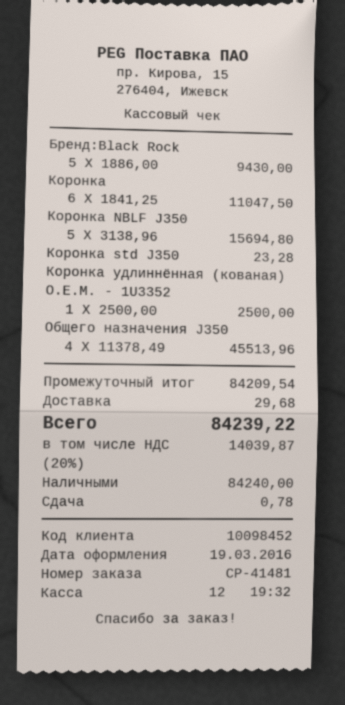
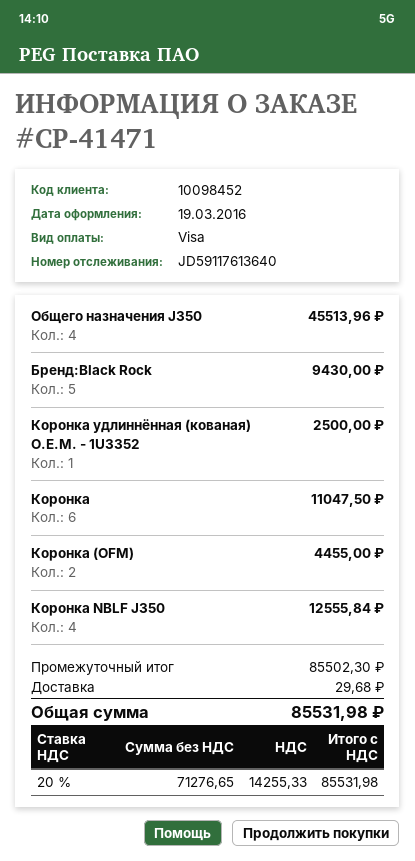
order number: CP-41481 -> CP-41471
payment method: cash -> Visa
Коронка NBLF J350: 5 for 15694.80 -> 4 for 12555.84
Коронка std J350: 1 for 23.28 -> none
Коронка (OFM): none -> 2 for 4455.00
subtotal: 84209.54 -> 85502.30
tax: 20% = 14039.87 -> 20% = 14255.33
total: 84239.22 -> 85531.98

